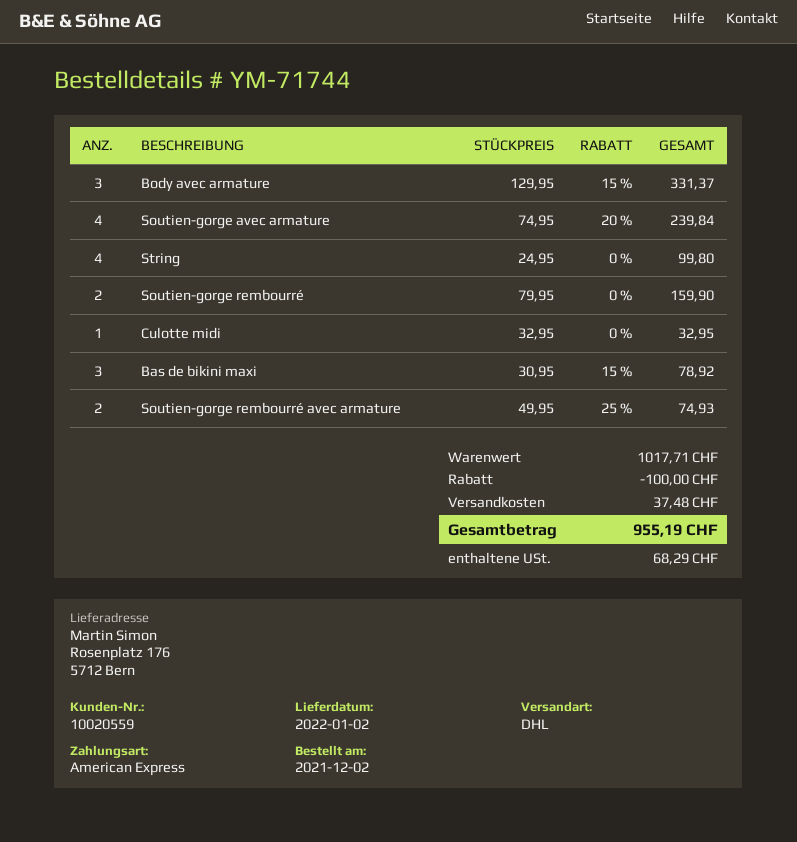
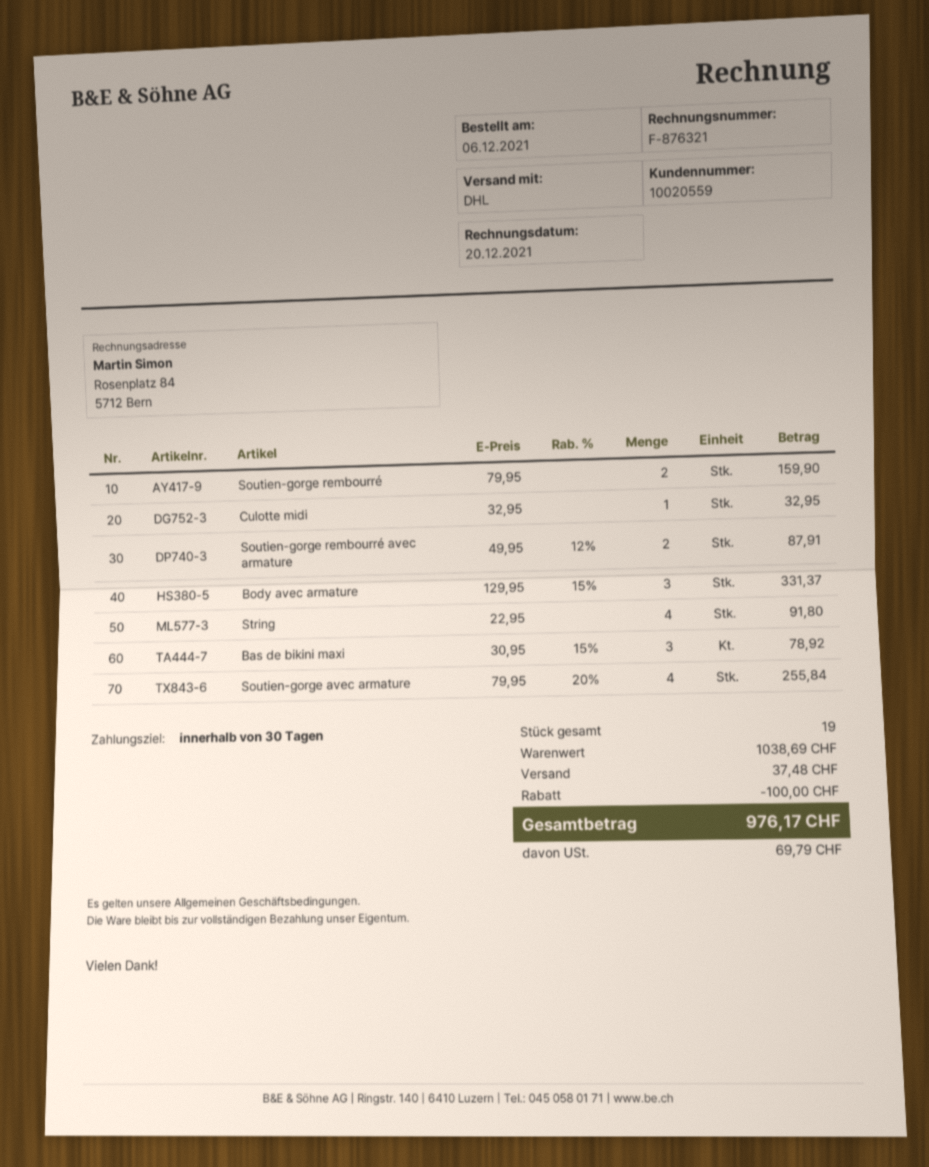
order date: 2021-12-02 -> 2021-12-06
Soutien-gorge avec armature: 4 x 74.95 - 20% = 239.84 -> 4 x 79.95 - 20% = 255.84
String: 4 x 24.95 = 99.80 -> 4 x 22.95 = 91.80
Soutien-gorge rembourré avec armature: 2 x 49.95 - 25% = 74.93 -> 2 x 49.95 - 12% = 87.91
subtotal: 1017.71 -> 1038.69
tax: 68.29 -> 69.79
total: 955.19 -> 976.17

